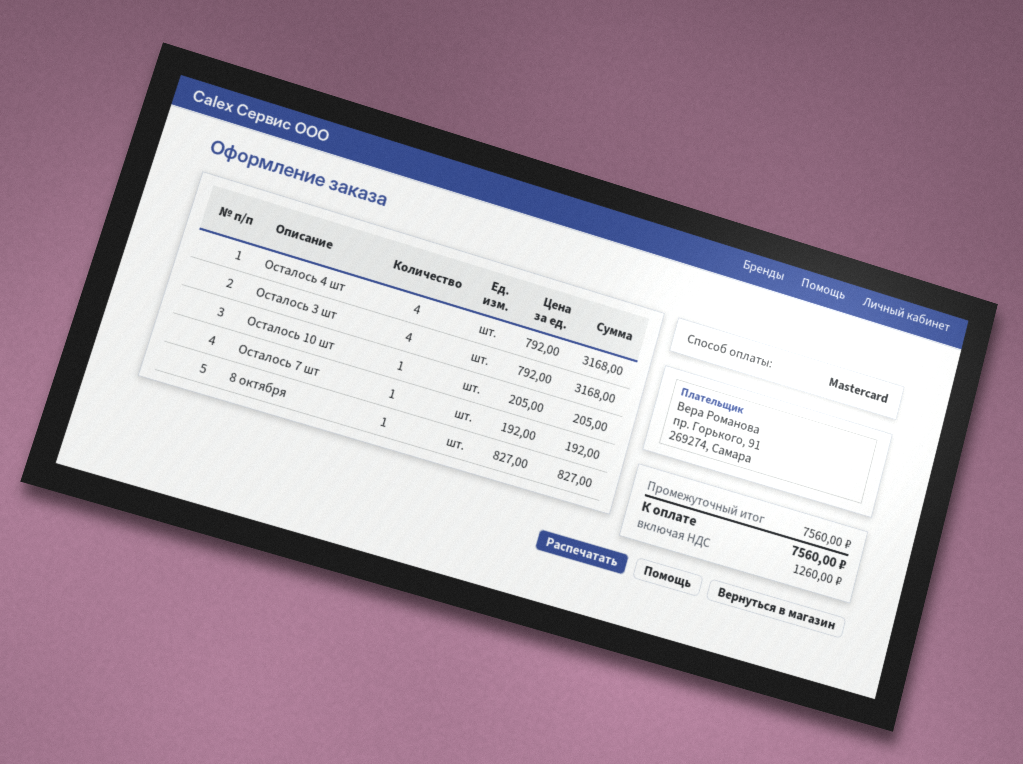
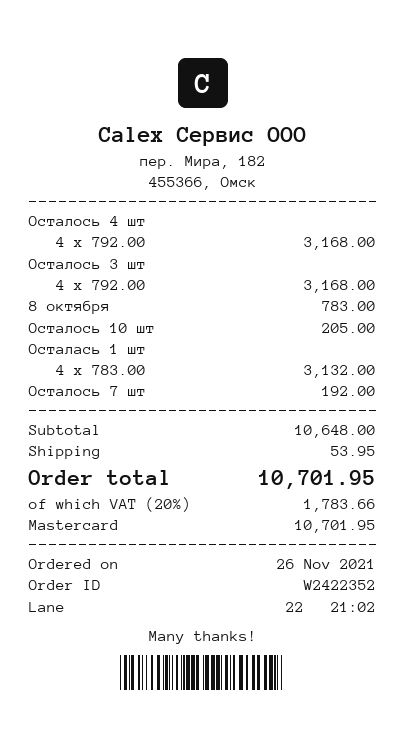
8 октября: 1 x 827.00 = 827.00 -> 1 x 783.00 = 783.00
Осталась 1 шт: none -> 4 x 783.00 = 3132.00
subtotal: 7560.00 -> 10648.00
shipping: none -> 53.95
tax: 1260.00 -> 1783.66
total: 7560.00 -> 10701.95

